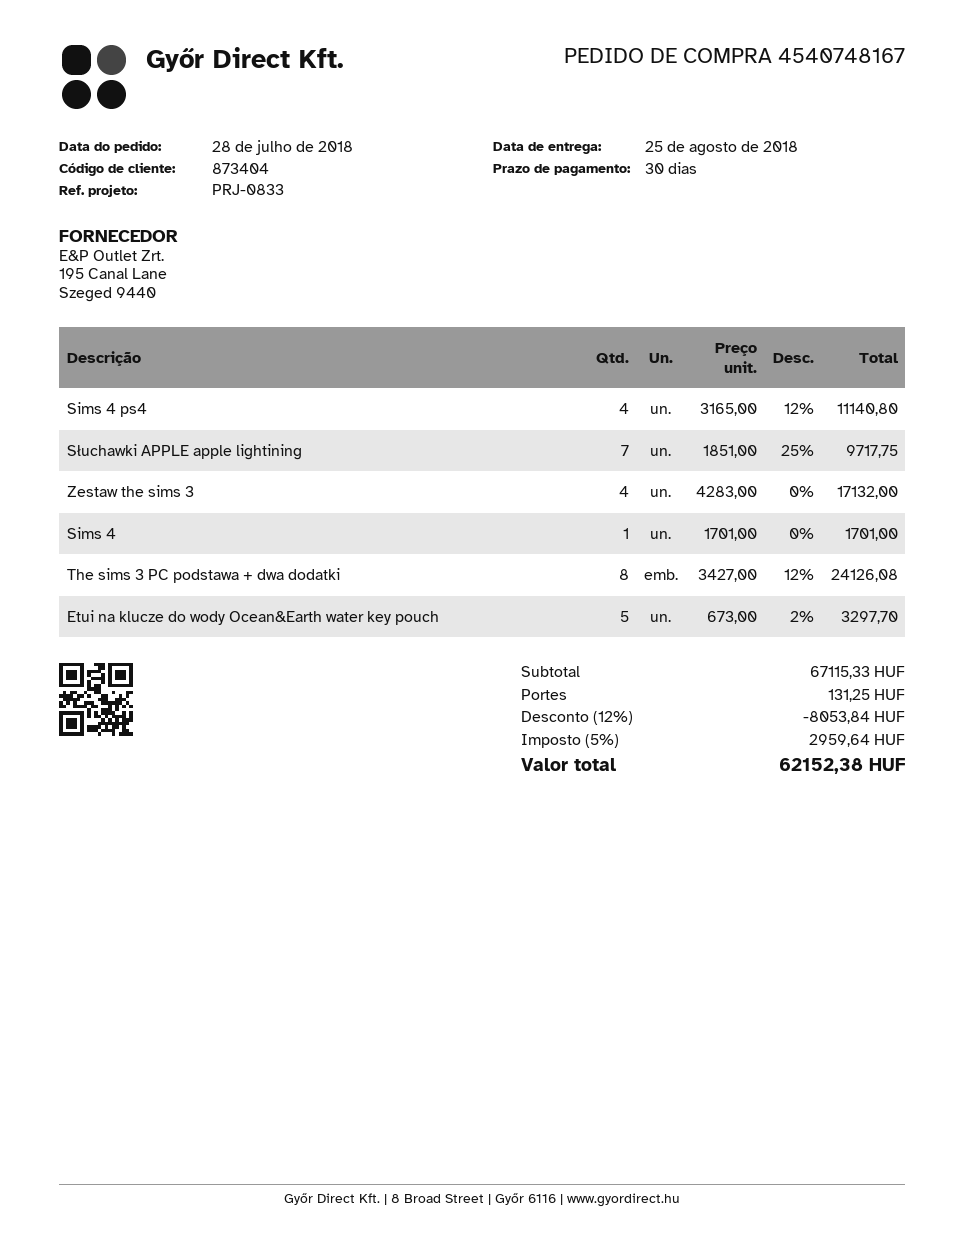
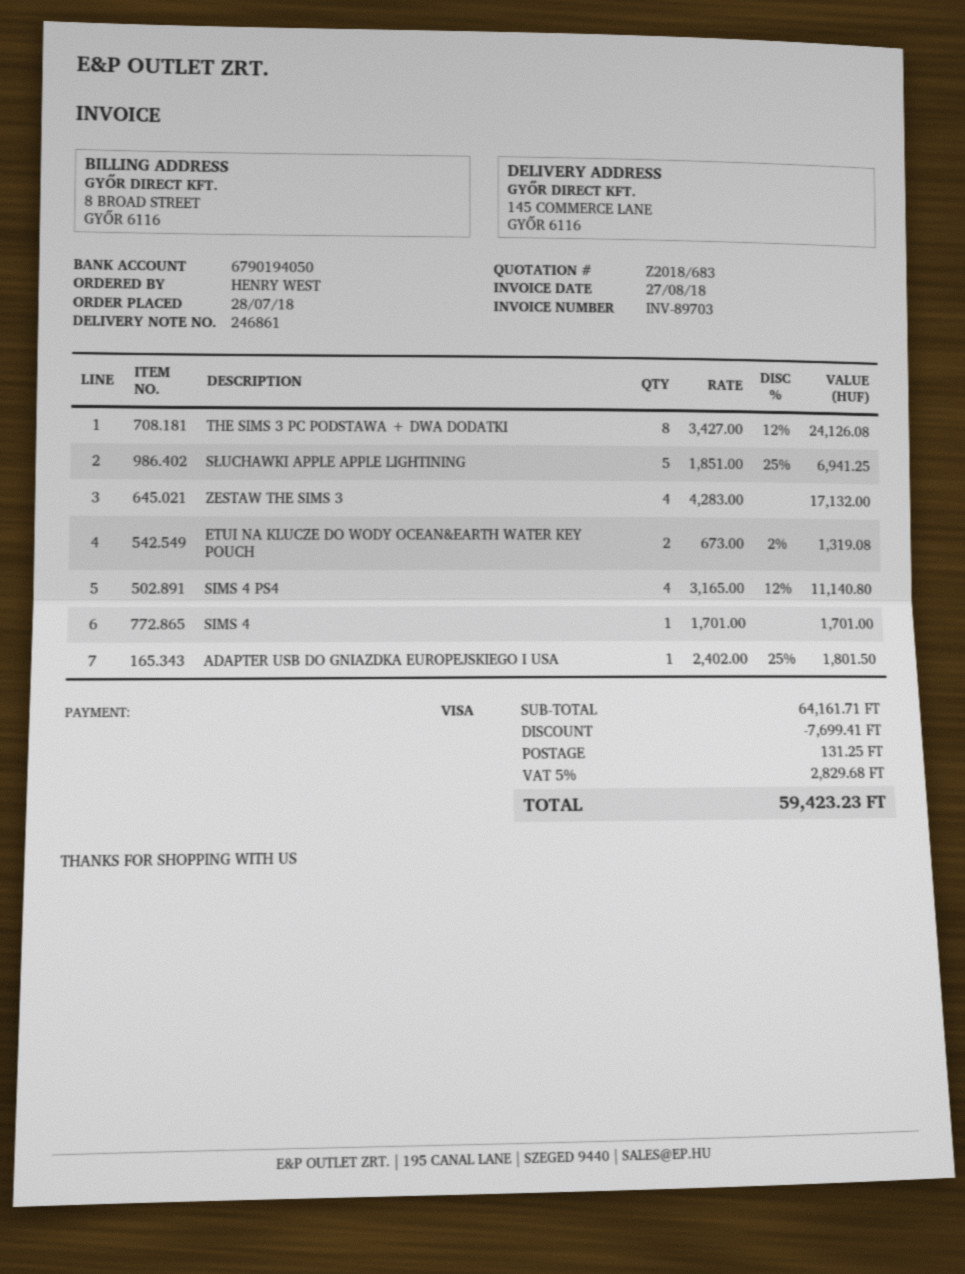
Słuchawki APPLE apple lightining: 7 x 1851.00 - 25% = 9717.75 -> 5 x 1851.00 - 25% = 6941.25
Etui na klucze do wody Ocean&Earth water key pouch: 5 x 673.00 - 2% = 3297.70 -> 2 x 673.00 - 2% = 1319.08
ADAPTER USB DO GNIAZDKA EUROPEJSKIEGO I USA: none -> 1 x 2402.00 - 25% = 1801.50
subtotal: 67115.33 -> 64161.71
discount: 8053.84 -> 7699.41
tax: 5% = 2959.64 -> 5% = 2829.68
total: 62152.38 -> 59423.23

